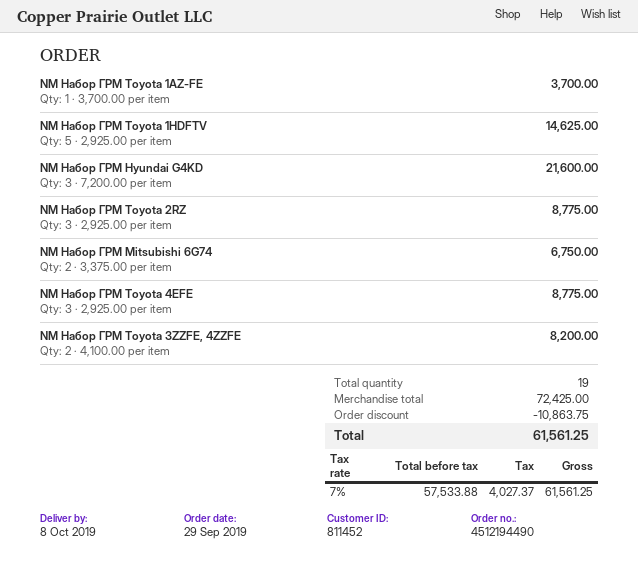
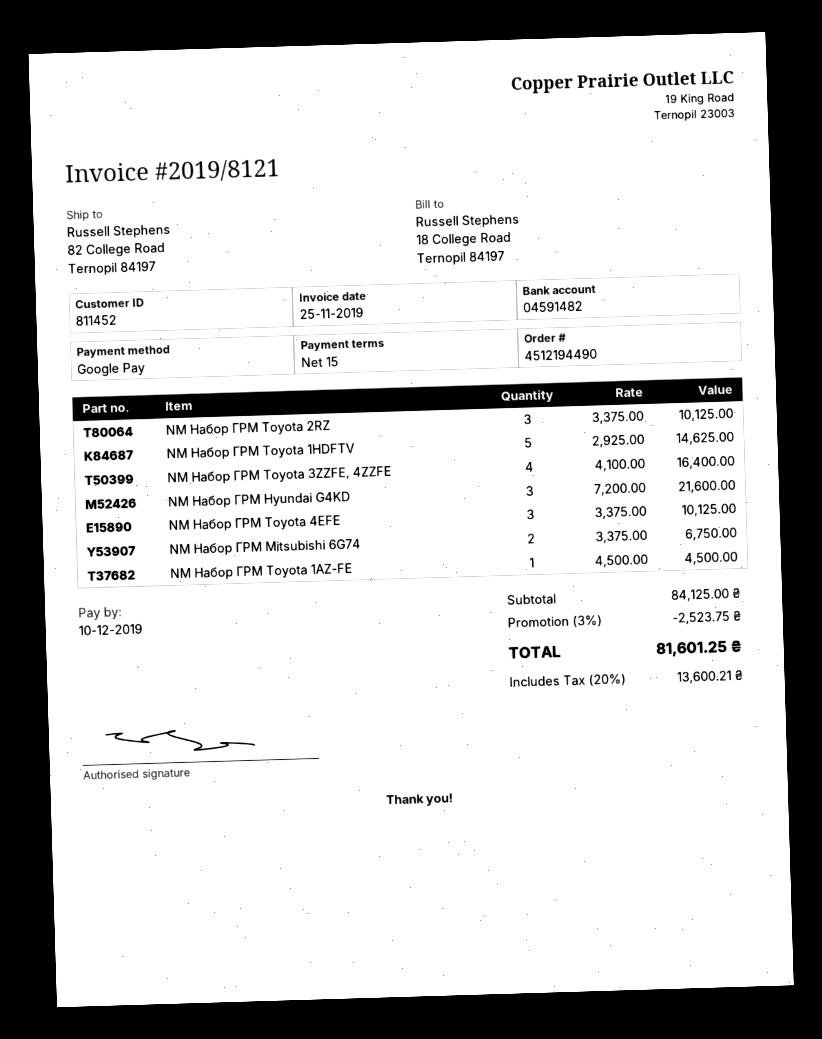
NM Набор ГРМ Toyota 1AZ-FE: 1 x 3700.00 = 3700.00 -> 1 x 4500.00 = 4500.00
NM Набор ГРМ Toyota 2RZ: 3 x 2925.00 = 8775.00 -> 3 x 3375.00 = 10125.00
NM Набор ГРМ Toyota 4EFE: 3 x 2925.00 = 8775.00 -> 3 x 3375.00 = 10125.00
NM Набор ГРМ Toyota 3ZZFE, 4ZZFE: 2 x 4100.00 = 8200.00 -> 4 x 4100.00 = 16400.00
subtotal: 72425.00 -> 84125.00
discount: 10863.75 -> 2523.75
tax: 7% = 4027.37 -> 20% = 13600.21
total: 61561.25 -> 81601.25

